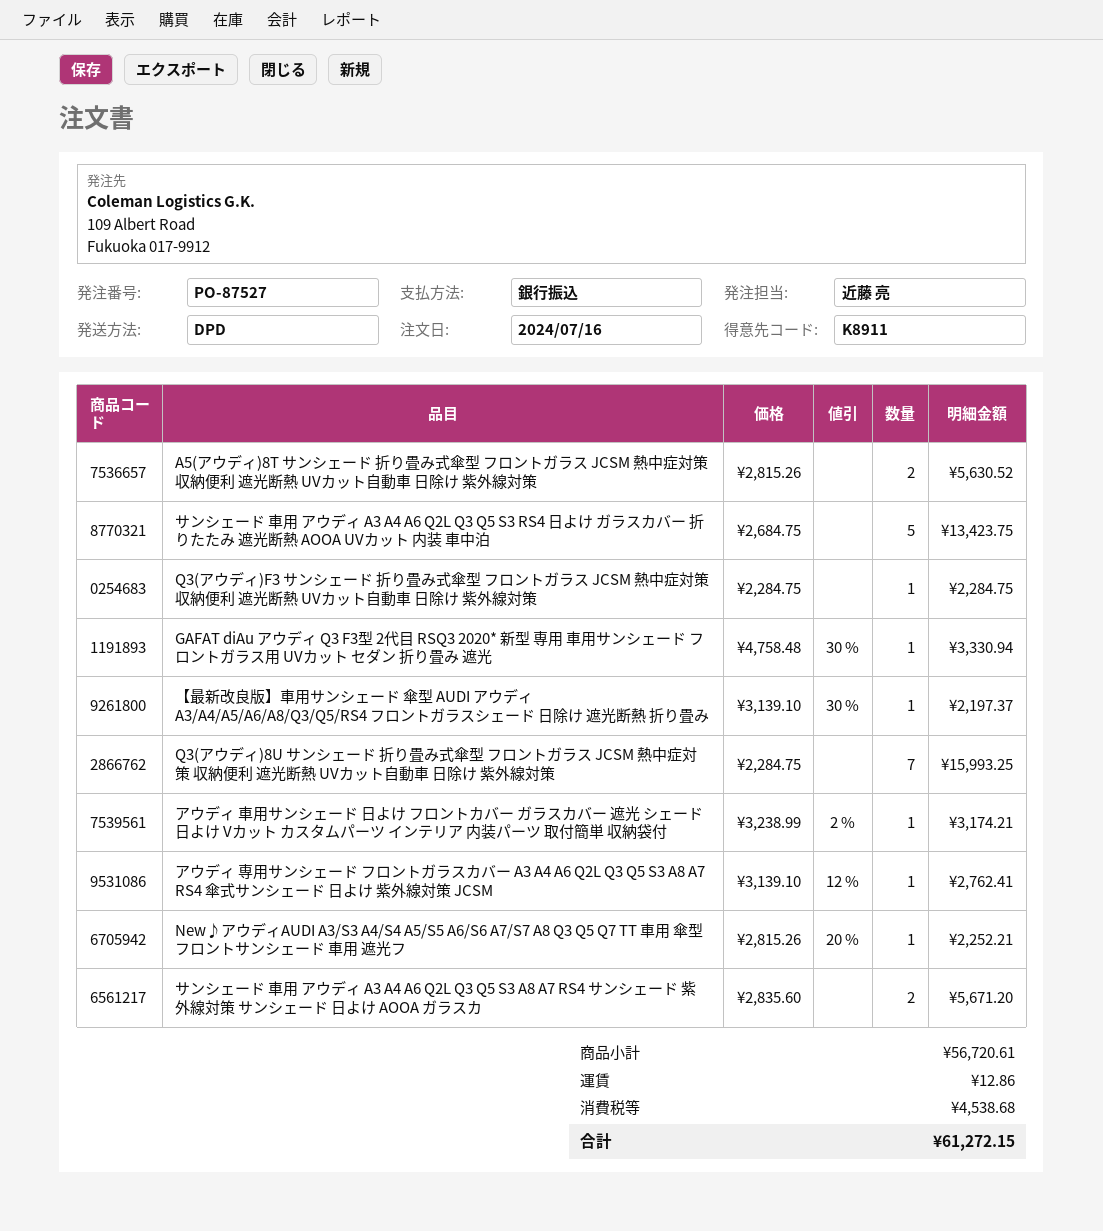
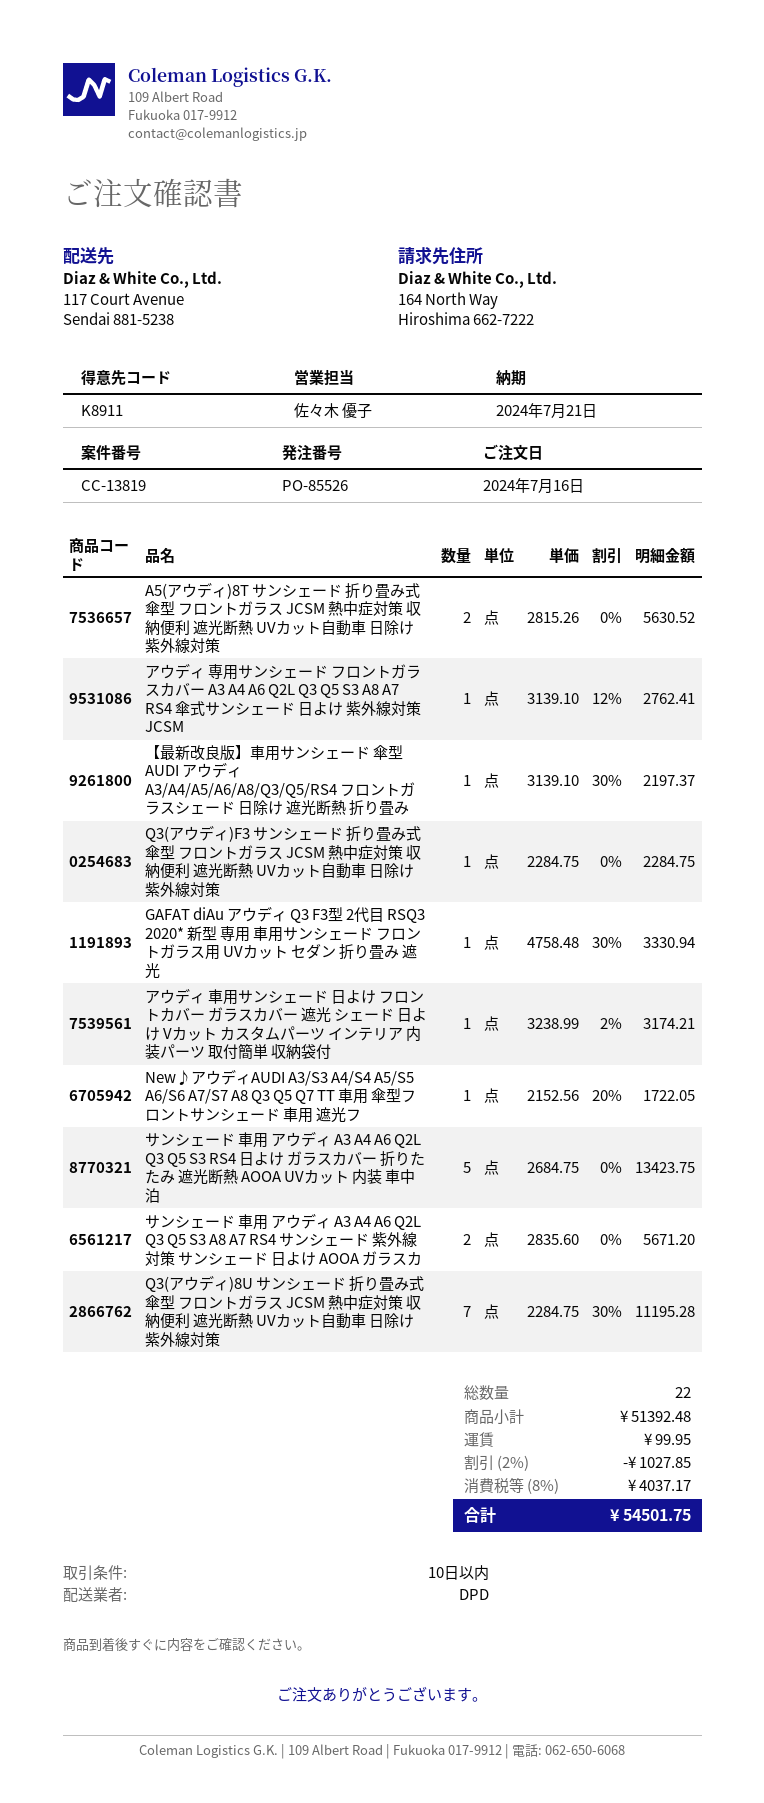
order number: PO-87527 -> PO-85526
Q3(アウディ)8U サンシェード 折り畳み式傘型 フロントガラス JCSM 熱中症対策 収納便利 遮光断熱 UVカット自動車 日除け 紫外線対策: 7 x 2284.75 = 15993.25 -> 7 x 2284.75 - 30% = 11195.28
New♪アウディAUDI A3/S3 A4/S4 A5/S5 A6/S6 A7/S7 A8 Q3 Q5 Q7 TT 車用 傘型フロントサンシェード 車用 遮光フ: 1 x 2815.26 - 20% = 2252.21 -> 1 x 2152.56 - 20% = 1722.05
subtotal: 56720.61 -> 51392.48
discount: none -> 2% = 1027.85
shipping: 12.86 -> 99.95
tax: 4538.68 -> 4037.17
total: 61272.15 -> 54501.75

